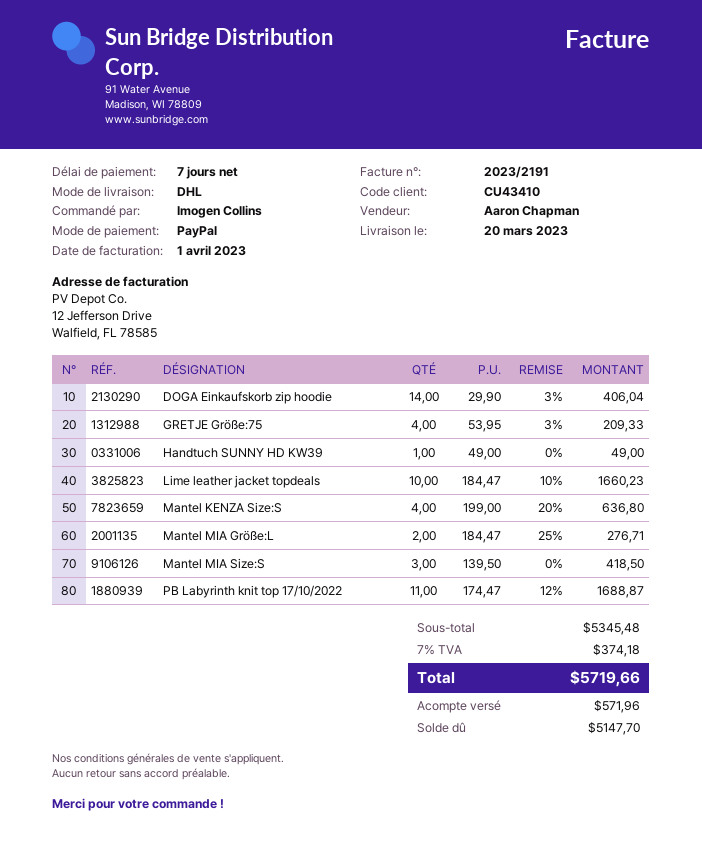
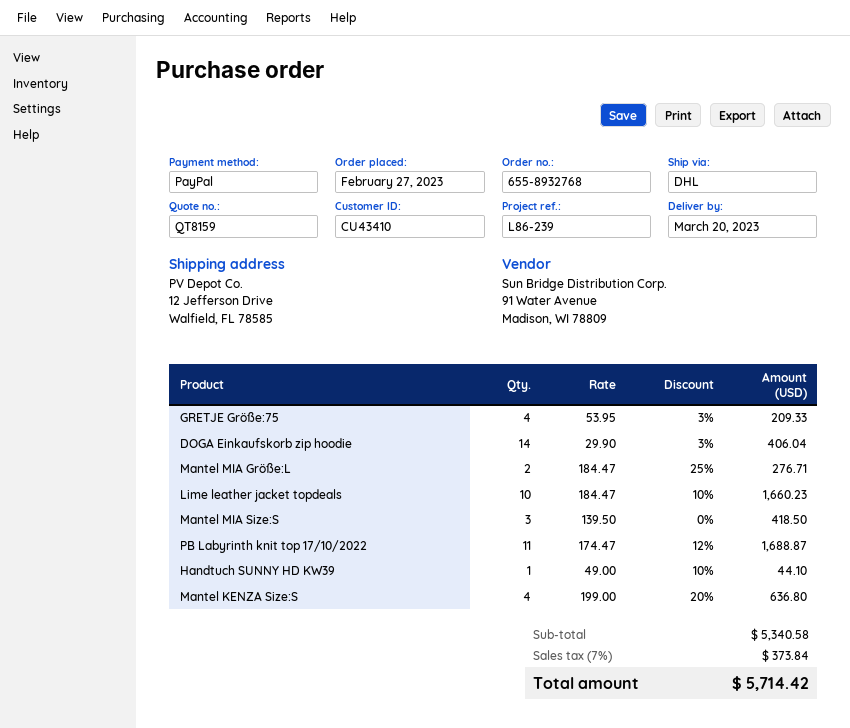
Handtuch SUNNY HD KW39: 1 x 49.00 = 49.00 -> 1 x 49.00 - 10% = 44.10
subtotal: 5345.48 -> 5340.58
tax: 7% = 374.18 -> 7% = 373.84
total: 5719.66 -> 5714.42

